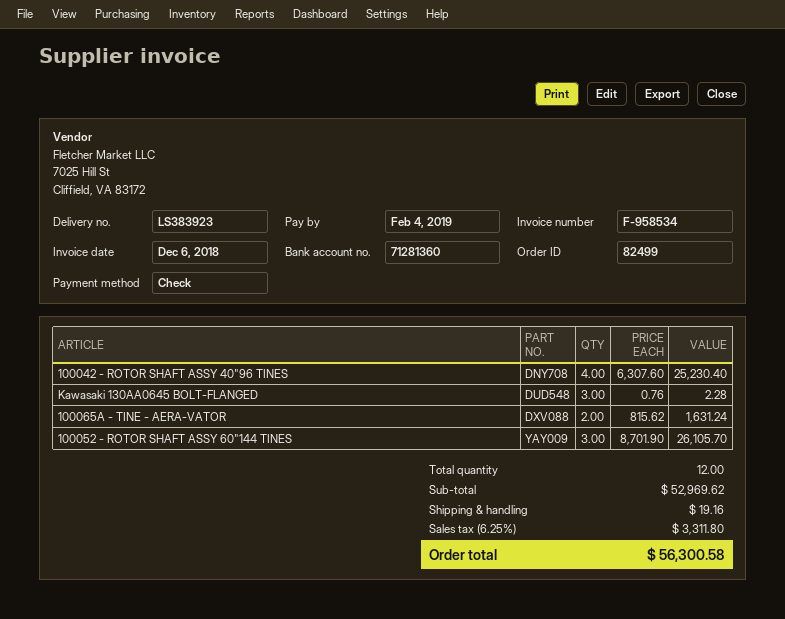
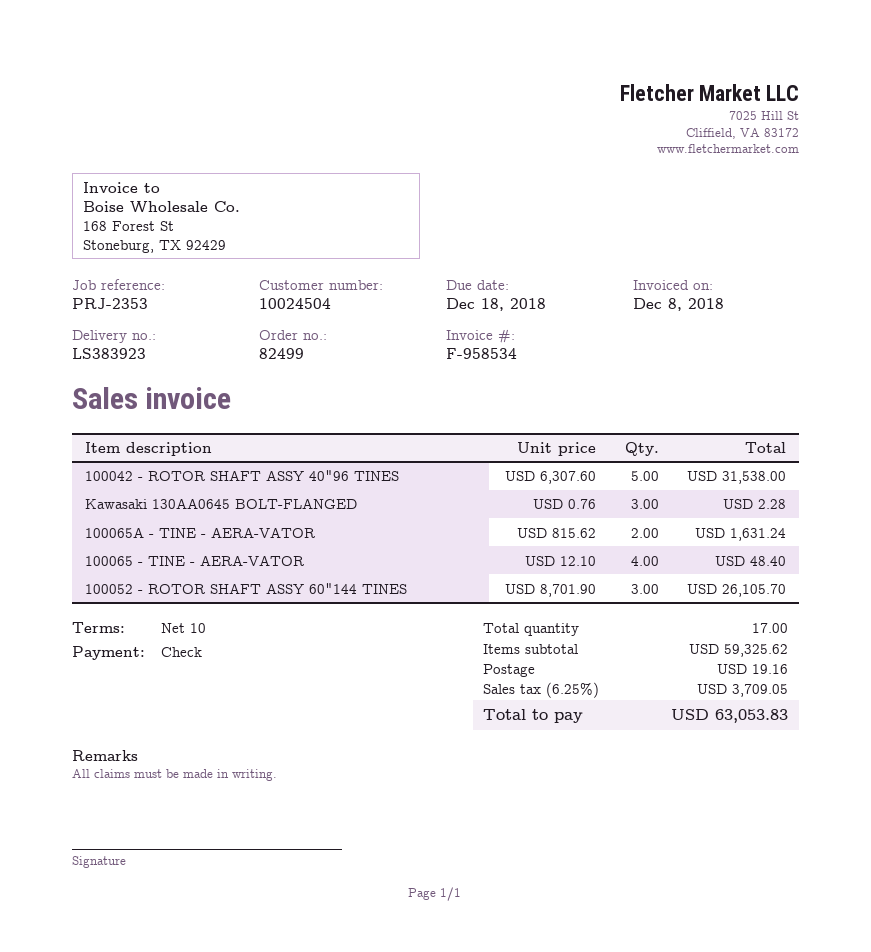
invoice date: 2018-12-06 -> 2018-12-08
due date: 2019-02-04 -> 2018-12-18
100042 - ROTOR SHAFT ASSY 40"96 TINES: 4 x 6307.60 = 25230.40 -> 5 x 6307.60 = 31538.00
100065 - TINE - AERA-VATOR: none -> 4 x 12.10 = 48.40
total quantity: 12 -> 17
subtotal: 52969.62 -> 59325.62
tax: 6.25% = 3311.80 -> 6.25% = 3709.05
total: 56300.58 -> 63053.83

